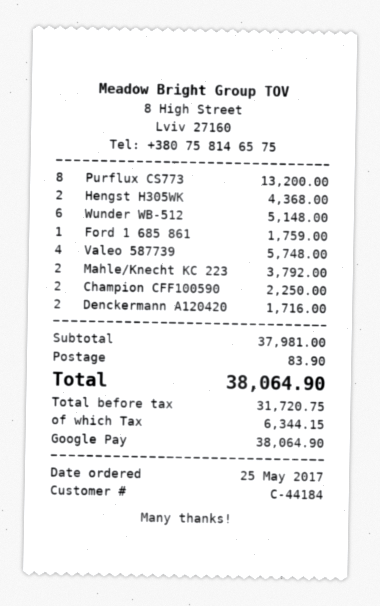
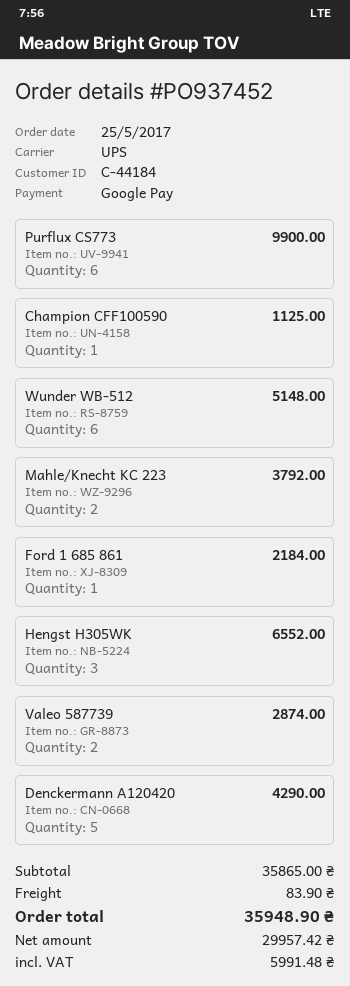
Purflux CS773: 8 for 13200.00 -> 6 for 9900.00
Hengst H305WK: 2 for 4368.00 -> 3 for 6552.00
Ford 1 685 861: 1 for 1759.00 -> 1 for 2184.00
Valeo 587739: 4 for 5748.00 -> 2 for 2874.00
Champion CFF100590: 2 for 2250.00 -> 1 for 1125.00
Denckermann A120420: 2 for 1716.00 -> 5 for 4290.00
subtotal: 37981.00 -> 35865.00
net: 31720.75 -> 29957.42
tax: 6344.15 -> 5991.48
total: 38064.90 -> 35948.90

